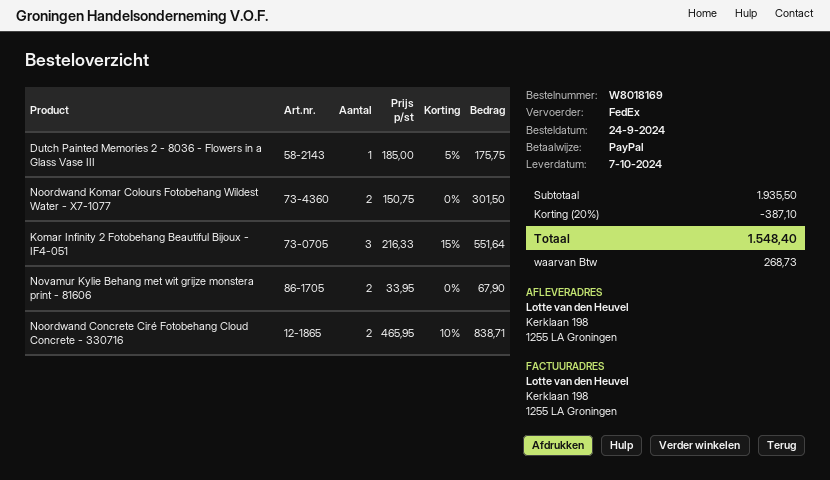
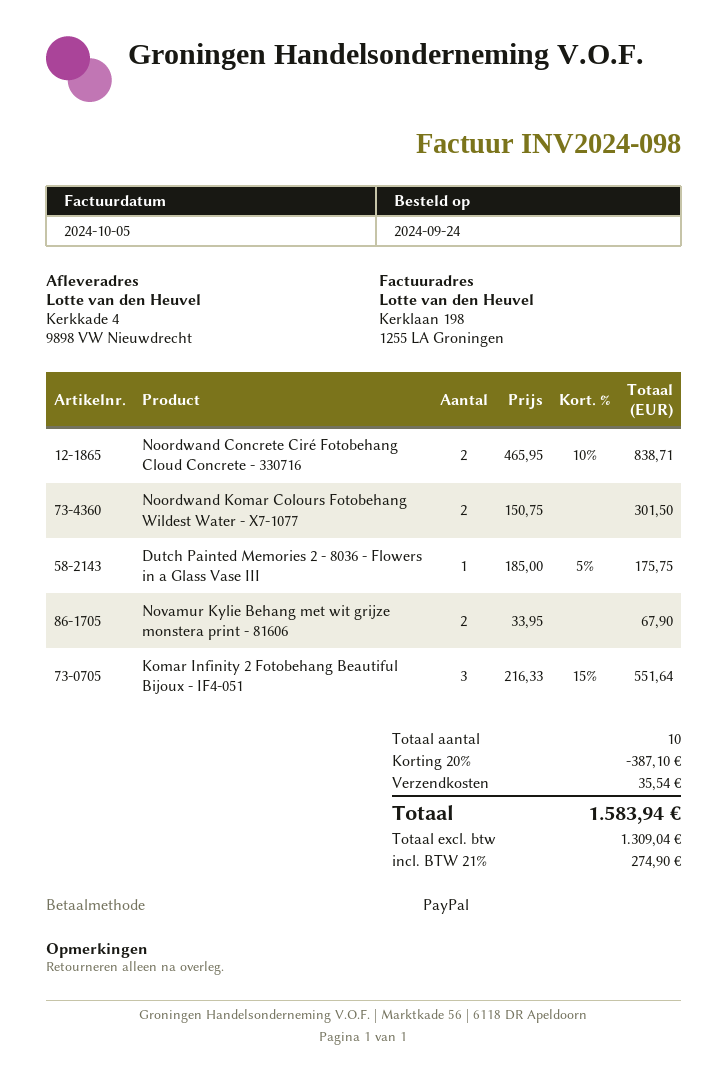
ship to: Kerklaan 198, 1255 LA Groningen -> Kerkkade 4, 9898 VW Nieuwdrecht
shipping: none -> 35.54
tax: 268.73 -> 274.90
total: 1548.40 -> 1583.94

